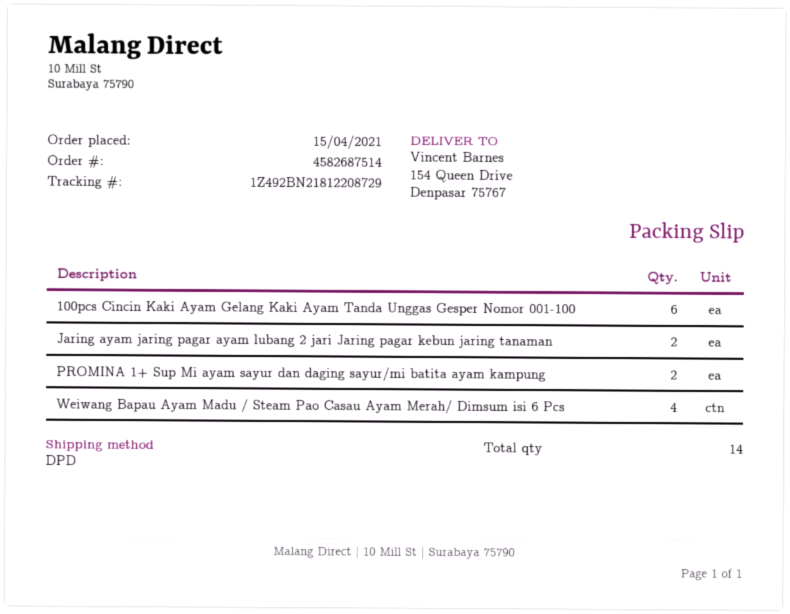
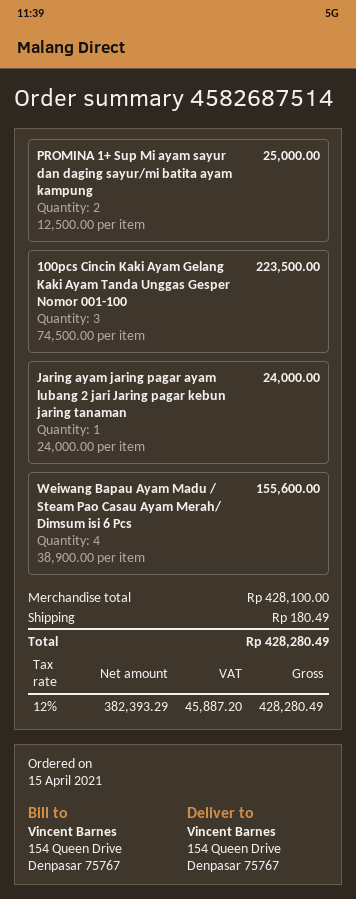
100pcs Cincin Kaki Ayam Gelang Kaki Ayam Tanda Unggas Gesper Nomor 001-100: 6 -> 3
Jaring ayam jaring pagar ayam lubang 2 jari Jaring pagar kebun jaring tanaman: 2 -> 1

